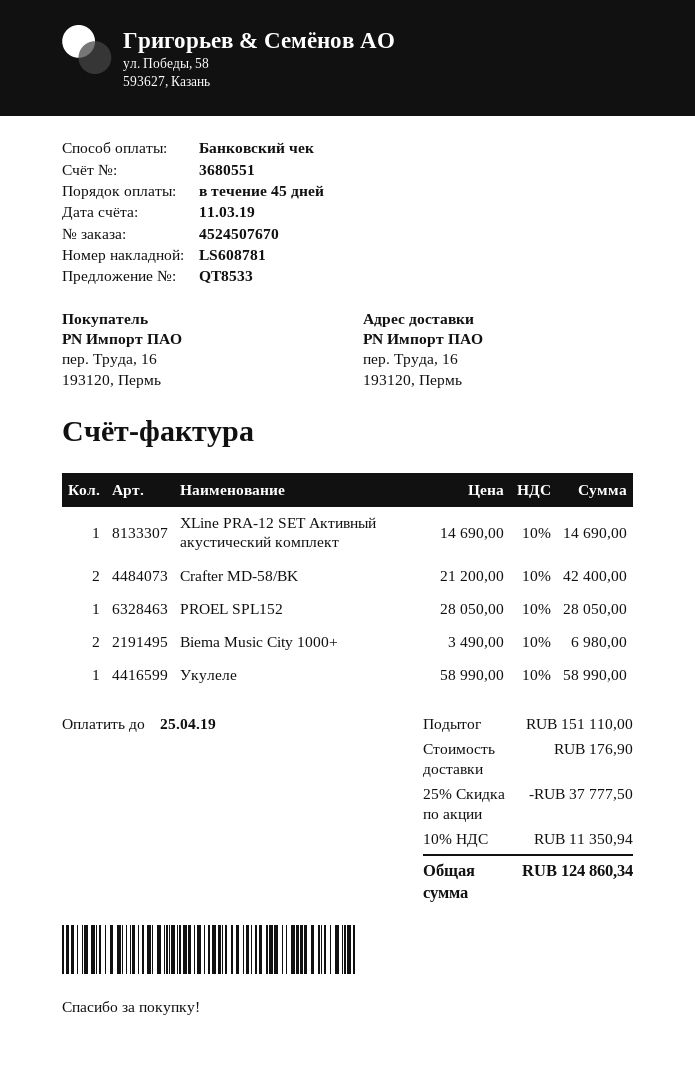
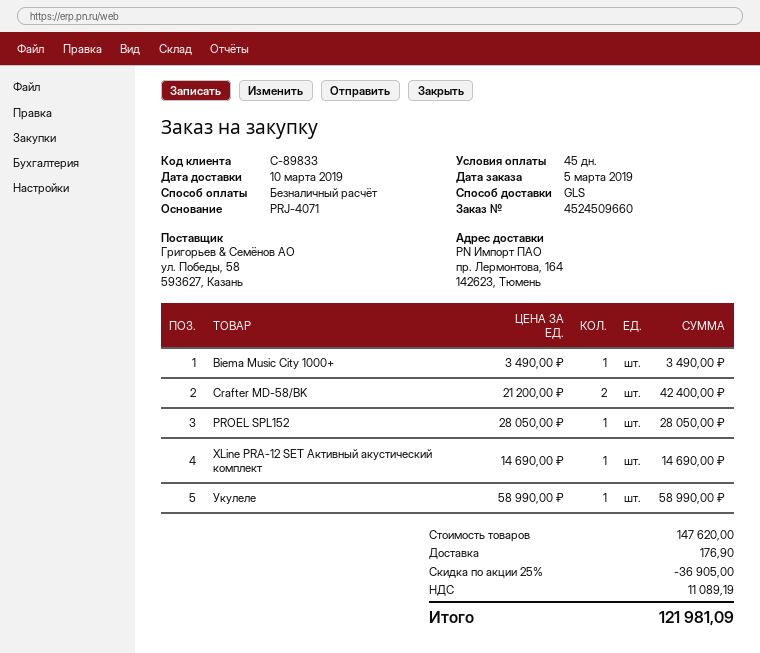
order number: 4524507670 -> 4524509660
payment method: cheque -> bank transfer
ship to: пер. Труда, 16, 193120, Пермь -> пр. Лермонтова, 164, 142623, Тюмень
Biema Music City 1000+: 2 x 3490.00 = 6980.00 -> 1 x 3490.00 = 3490.00
subtotal: 151110.00 -> 147620.00
discount: 25% = 37777.50 -> 25% = 36905.00
tax: 11350.94 -> 11089.19
total: 124860.34 -> 121981.09

